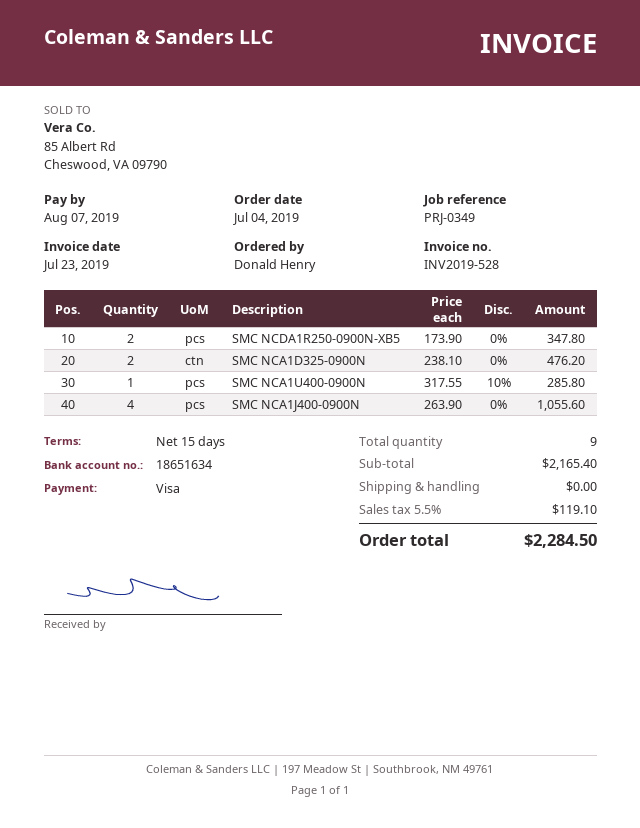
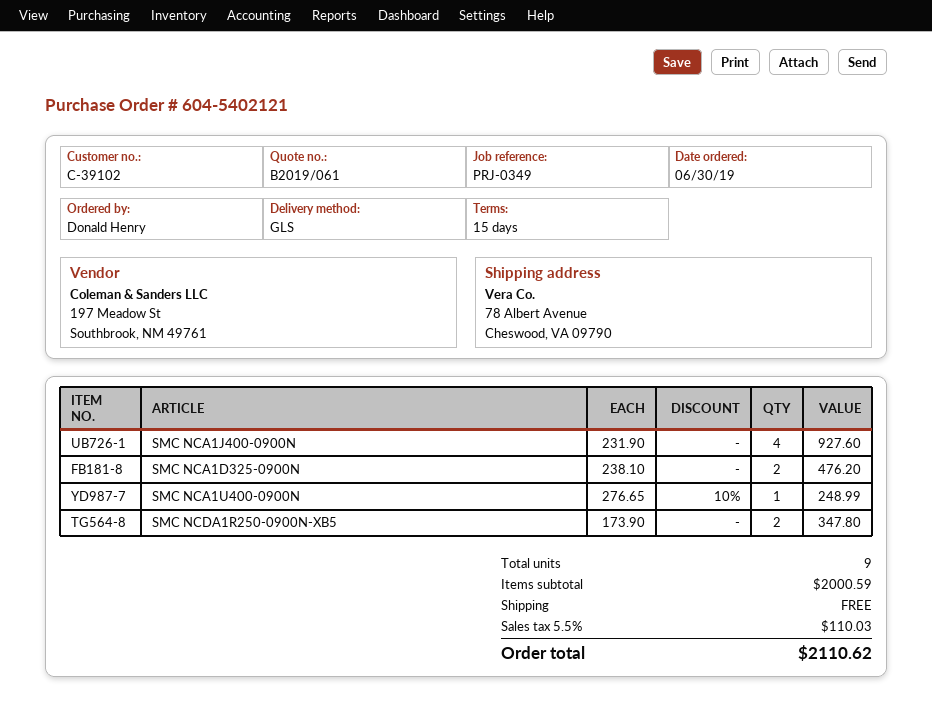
order date: 2019-07-04 -> 2019-06-30
SMC NCA1U400-0900N: 1 x 317.55 - 10% = 285.80 -> 1 x 276.65 - 10% = 248.99
SMC NCA1J400-0900N: 4 x 263.90 = 1055.60 -> 4 x 231.90 = 927.60
subtotal: 2165.40 -> 2000.59
tax: 5.5% = 119.10 -> 5.5% = 110.03
total: 2284.50 -> 2110.62

